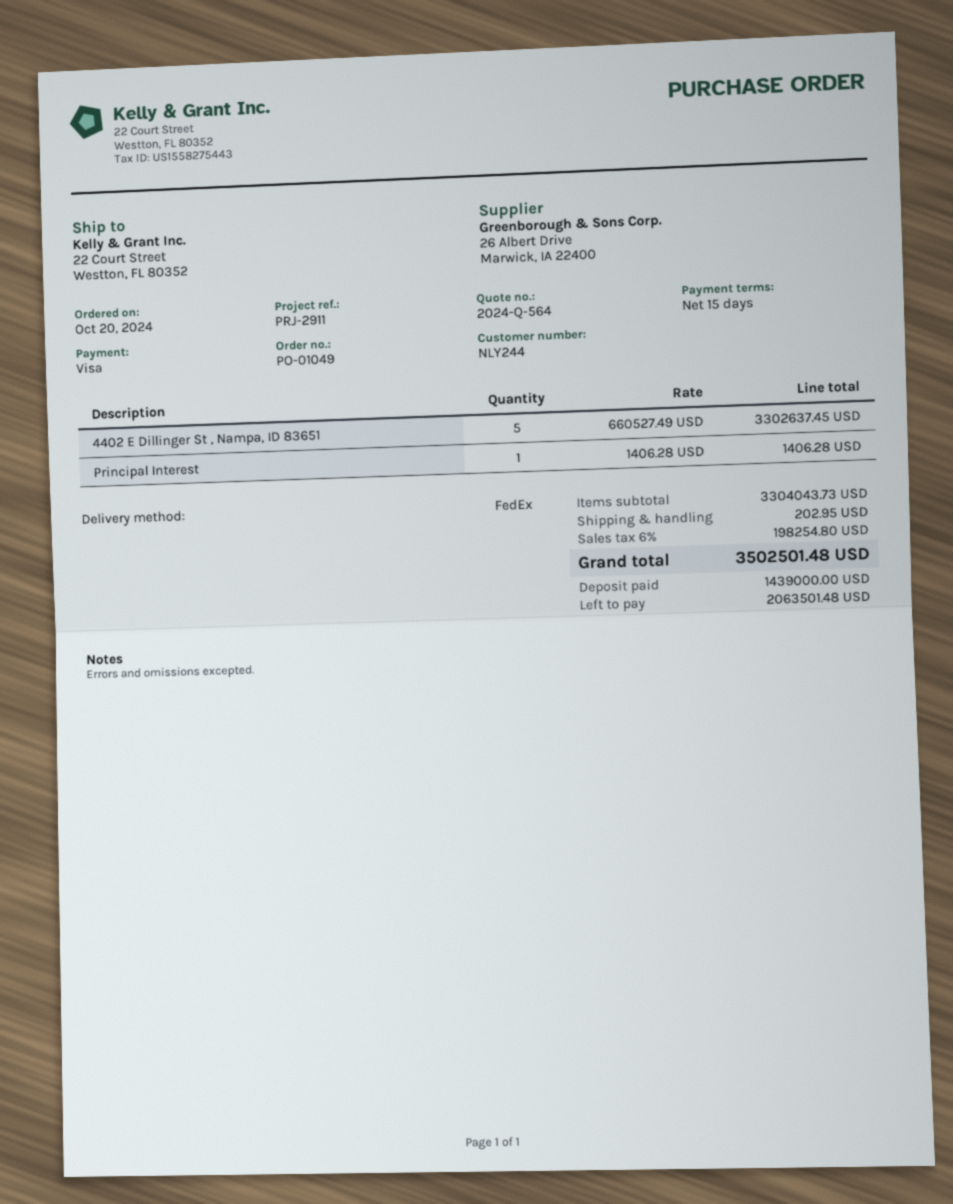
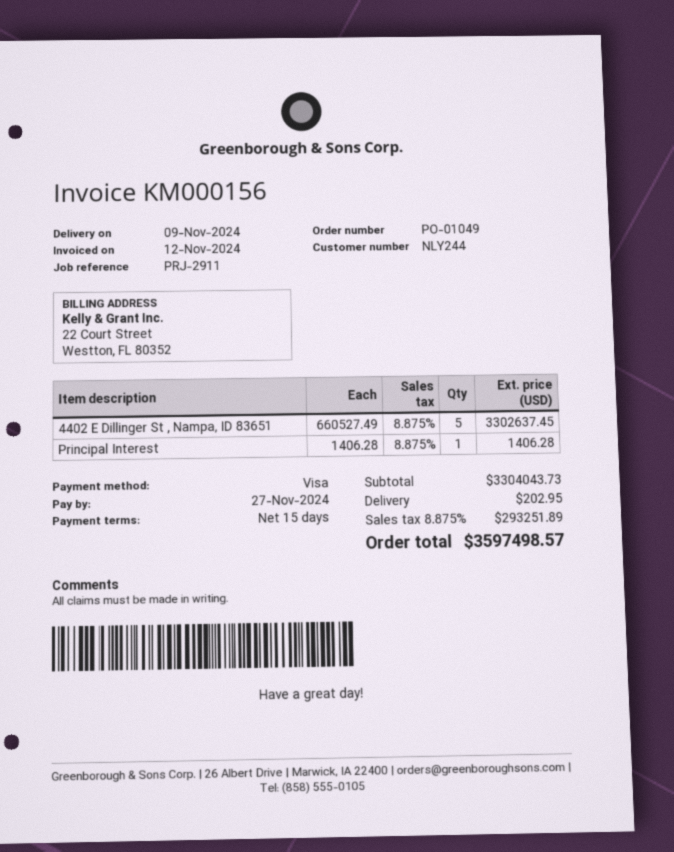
tax: 6% = 198254.80 -> 8.875% = 293251.89
total: 3502501.48 -> 3597498.57

